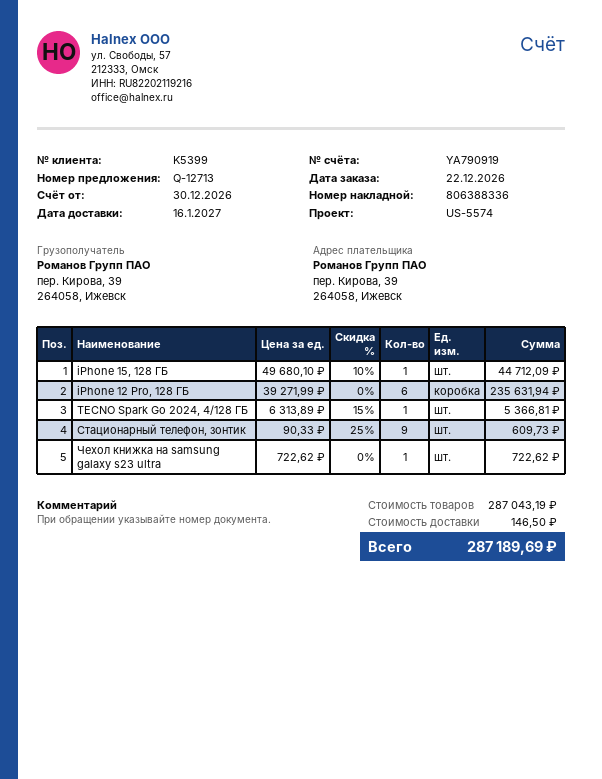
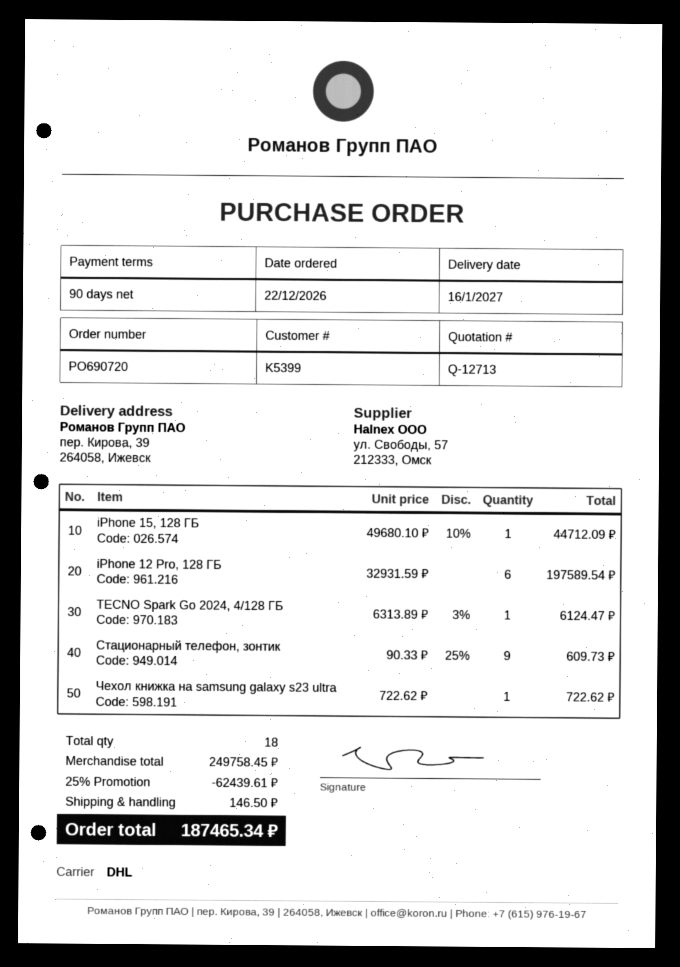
iPhone 12 Pro, 128 ГБ: 6 x 39271.99 = 235631.94 -> 6 x 32931.59 = 197589.54
TECNO Spark Go 2024, 4/128 ГБ: 1 x 6313.89 - 15% = 5366.81 -> 1 x 6313.89 - 3% = 6124.47
subtotal: 287043.19 -> 249758.45
discount: none -> 25% = 62439.61
total: 287189.69 -> 187465.34

